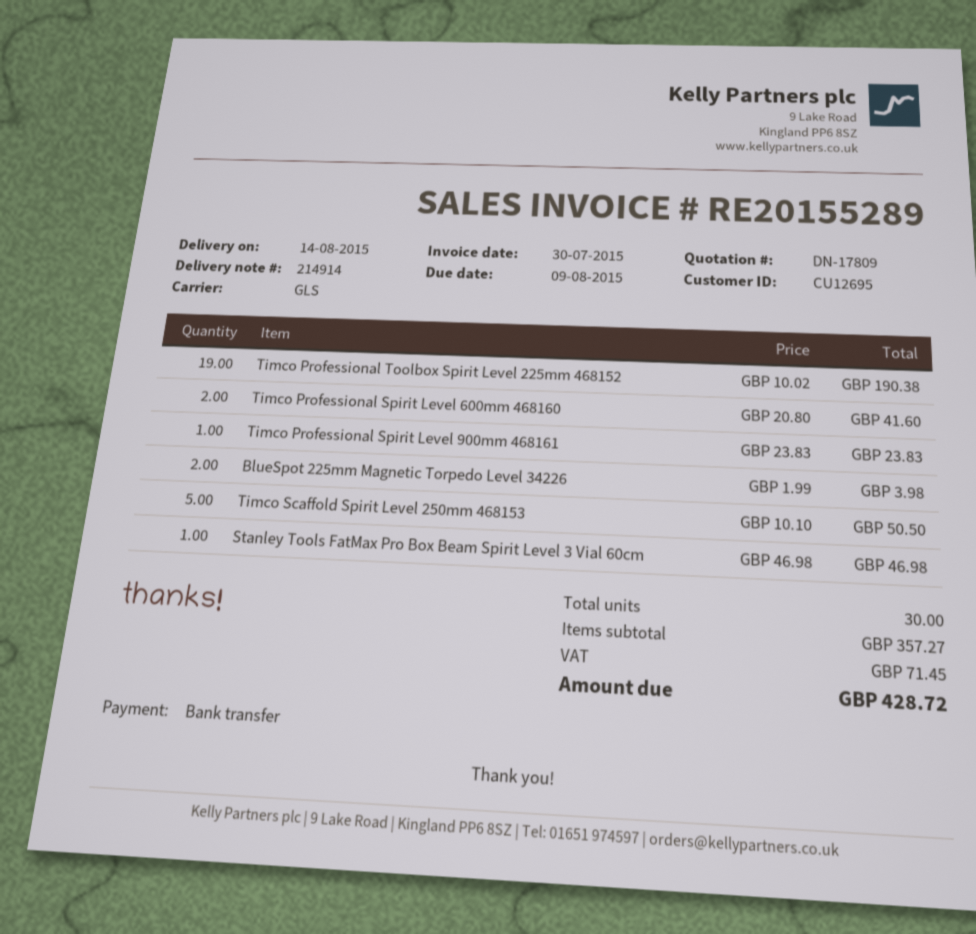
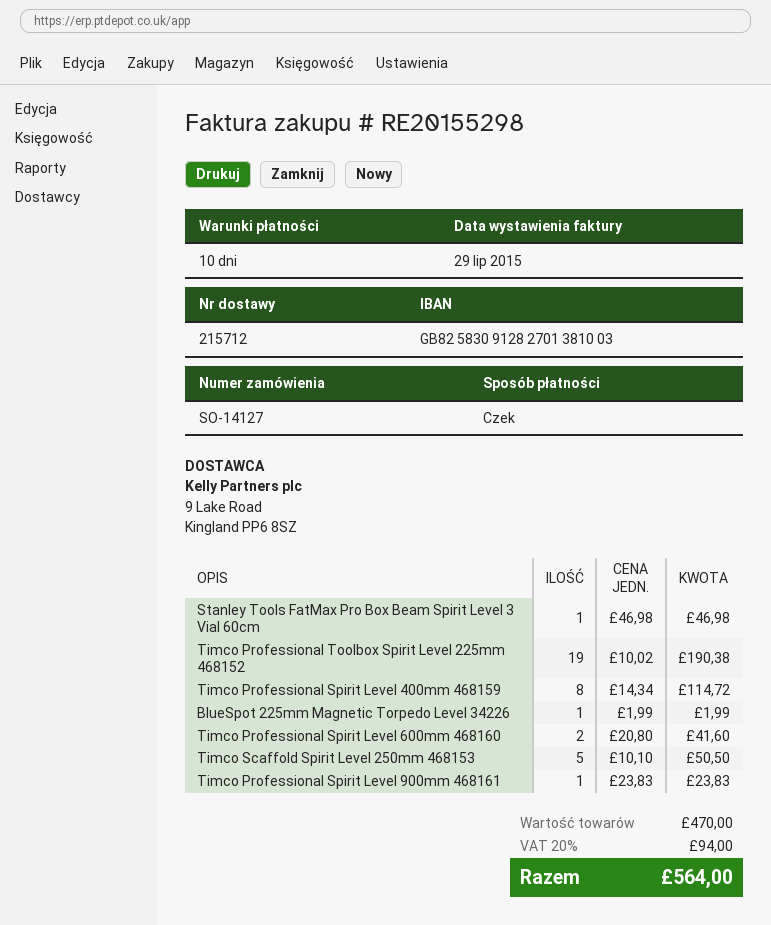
delivery note number: 214914 -> 215712
invoice number: RE20155289 -> RE20155298
invoice date: 2015-07-30 -> 2015-07-29
payment method: bank transfer -> cheque
BlueSpot 225mm Magnetic Torpedo Level 34226: 2 x 1.99 = 3.98 -> 1 x 1.99 = 1.99
Timco Professional Spirit Level 400mm 468159: none -> 8 x 14.34 = 114.72
subtotal: 357.27 -> 470.00
tax: 71.45 -> 94.00
total: 428.72 -> 564.00

